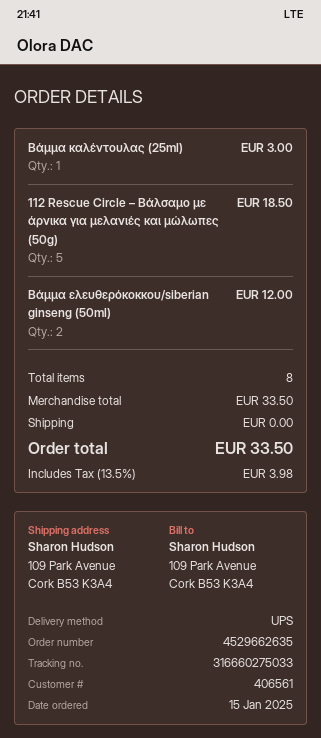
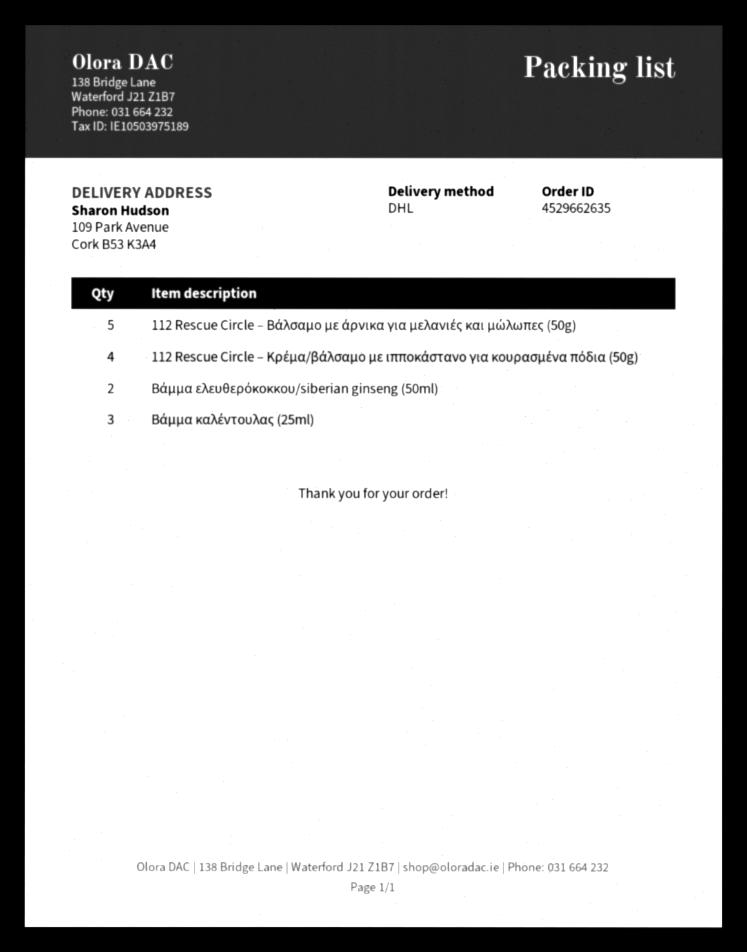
shipping method: UPS -> DHL
Βάμμα καλέντουλας (25ml): 1 -> 3
112 Rescue Circle – Κρέμα/βάλσαμο με ιπποκάστανο για κουρασμένα πόδια (50g): none -> 4

